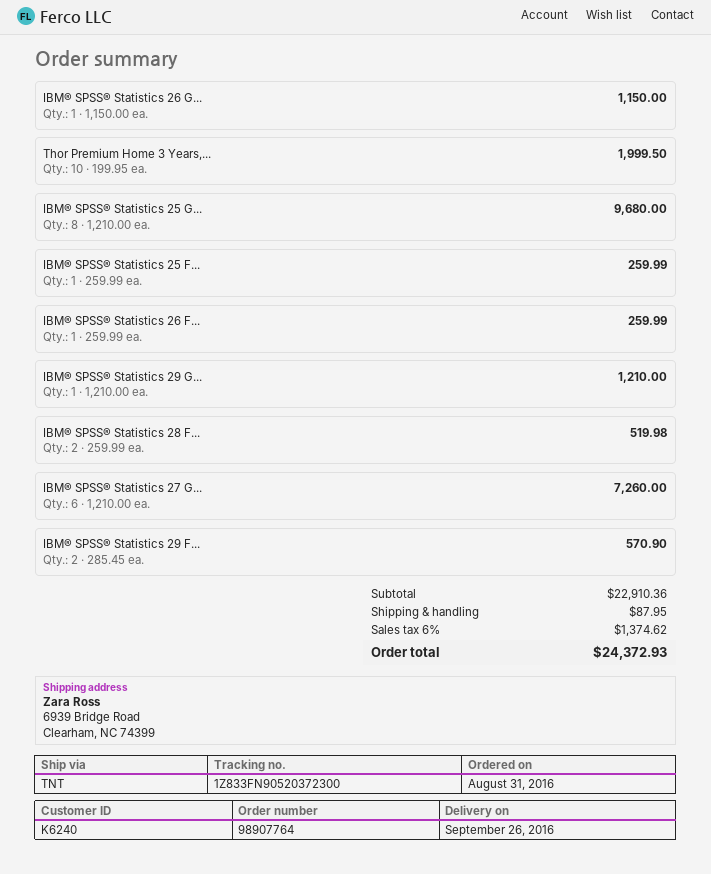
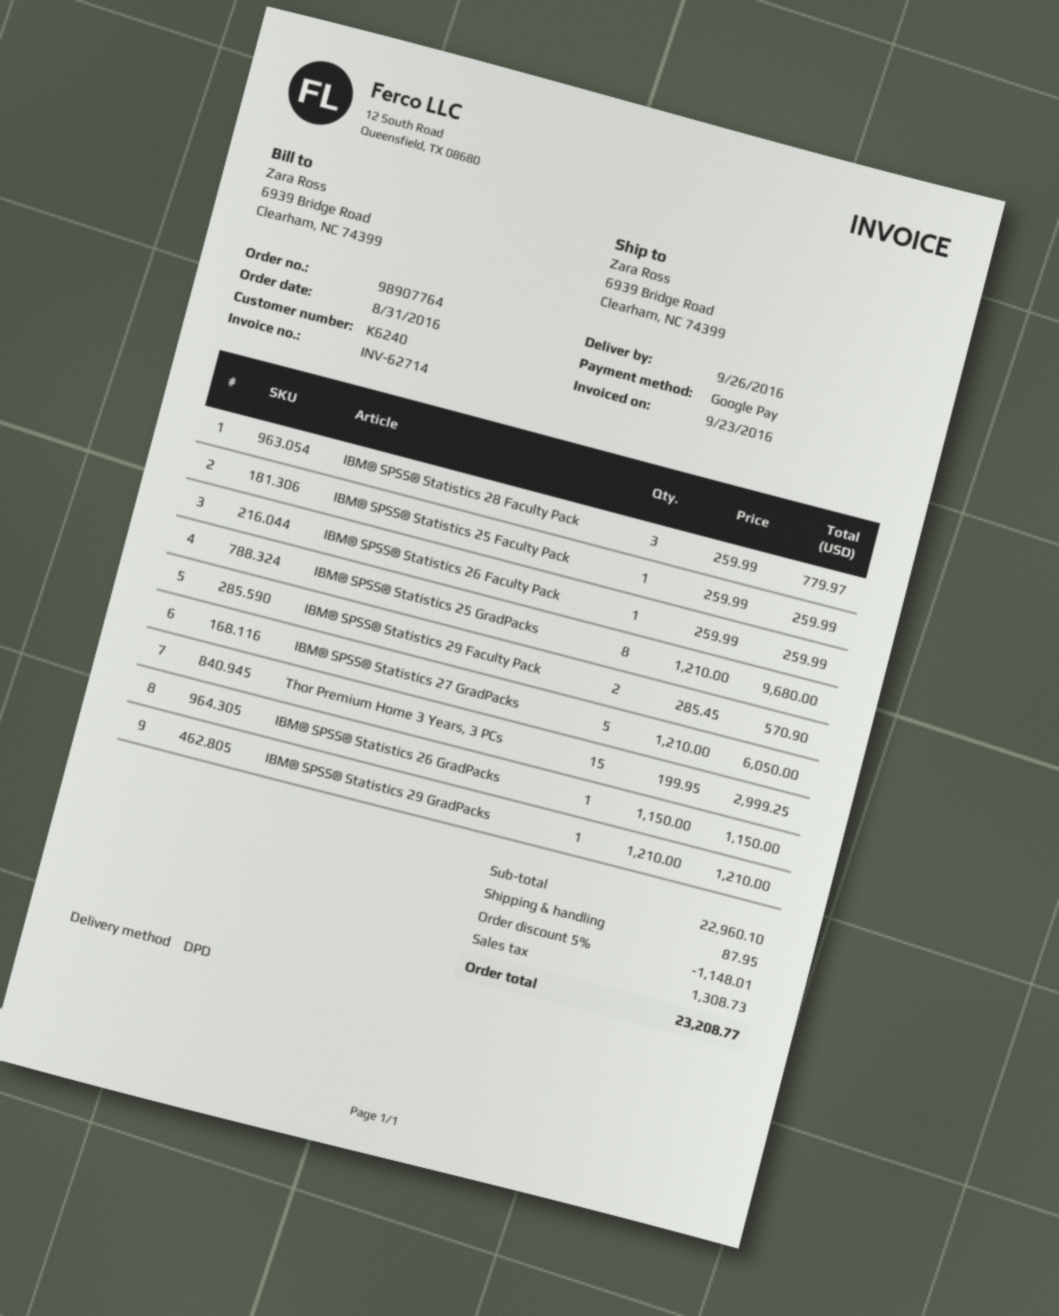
shipping method: TNT -> DPD
Thor Premium Home 3 Years,...: 10 x 199.95 = 1999.50 -> 15 x 199.95 = 2999.25
IBM® SPSS® Statistics 28 F...: 2 x 259.99 = 519.98 -> 3 x 259.99 = 779.97
IBM® SPSS® Statistics 27 G...: 6 x 1210.00 = 7260.00 -> 5 x 1210.00 = 6050.00
subtotal: 22910.36 -> 22960.10
discount: none -> 5% = 1148.01
tax: 1374.62 -> 1308.73
total: 24372.93 -> 23208.77

